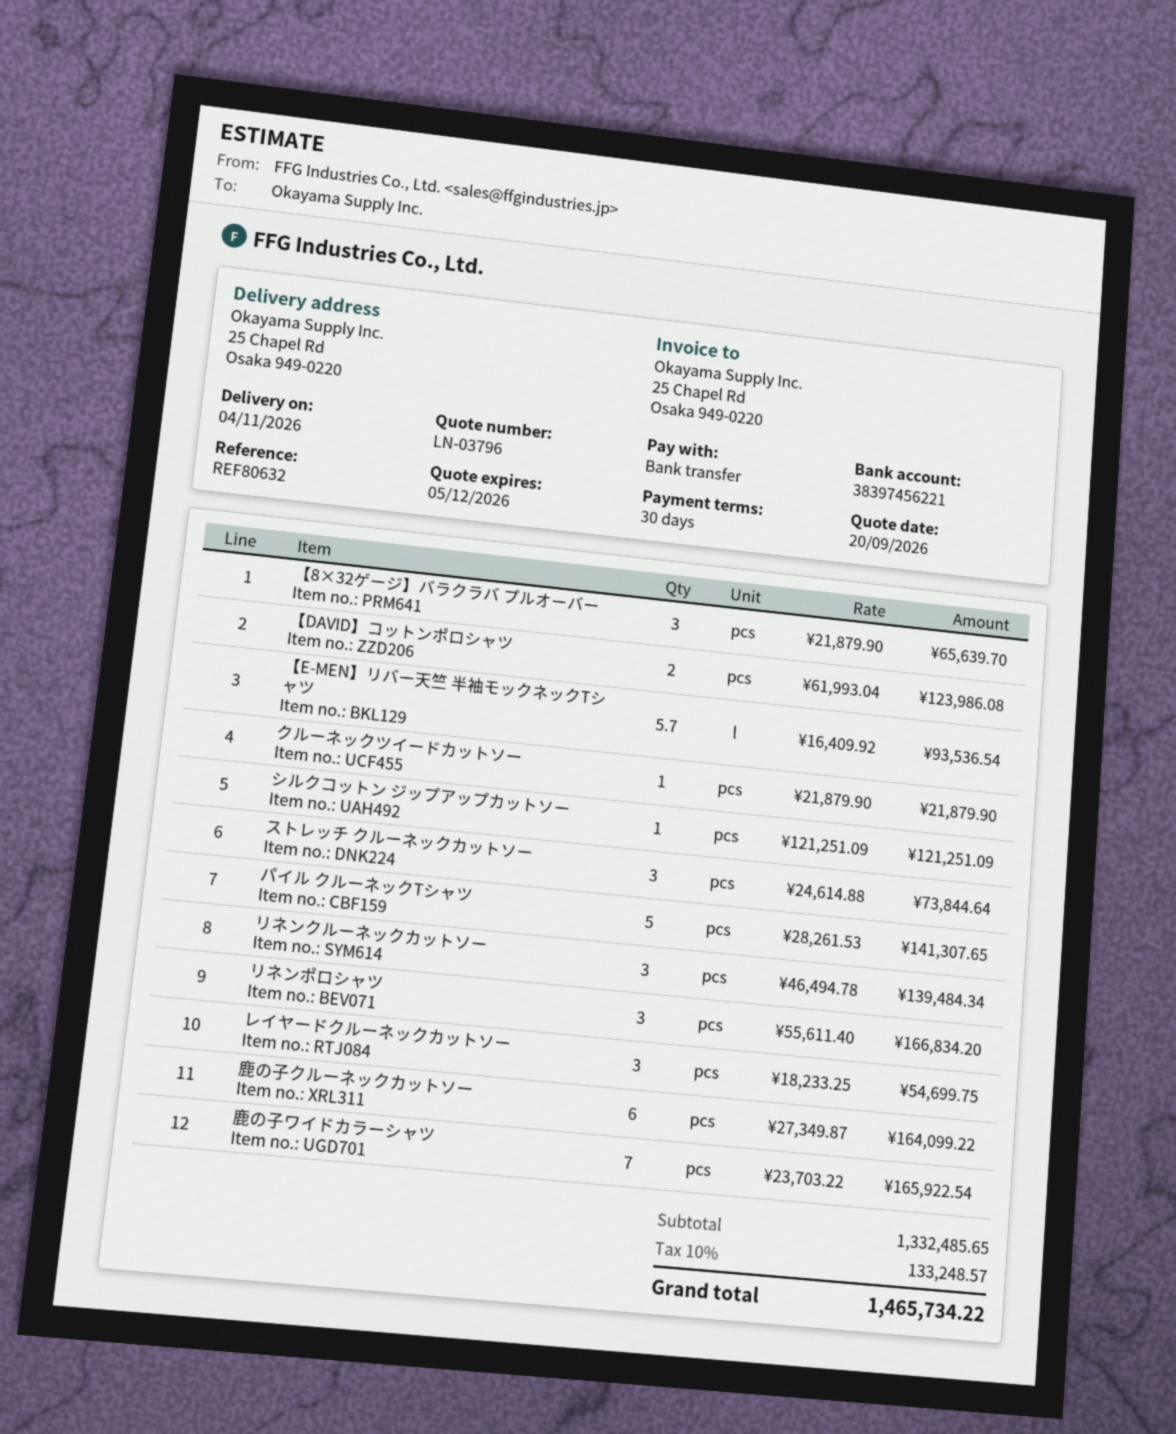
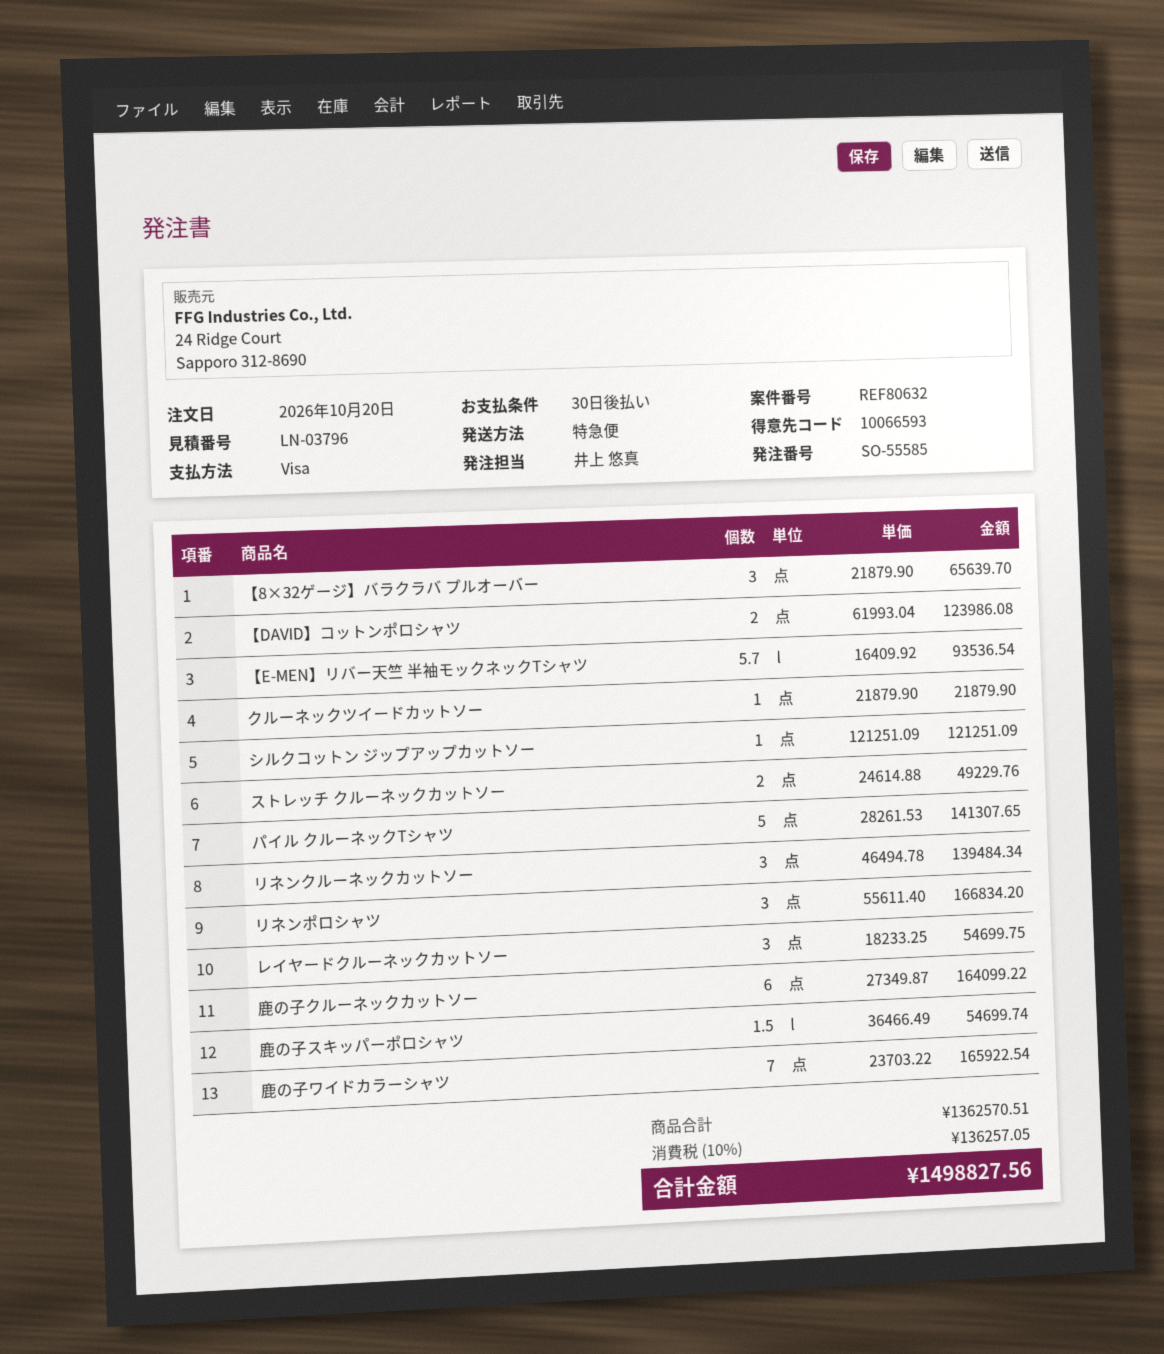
payment method: bank transfer -> Visa
ストレッチ クルーネックカットソー: 3 x 24614.88 = 73844.64 -> 2 x 24614.88 = 49229.76
鹿の子スキッパーポロシャツ: none -> 1.5 x 36466.49 = 54699.74
subtotal: 1332485.65 -> 1362570.51
tax: 10% = 133248.57 -> 10% = 136257.05
total: 1465734.22 -> 1498827.56

